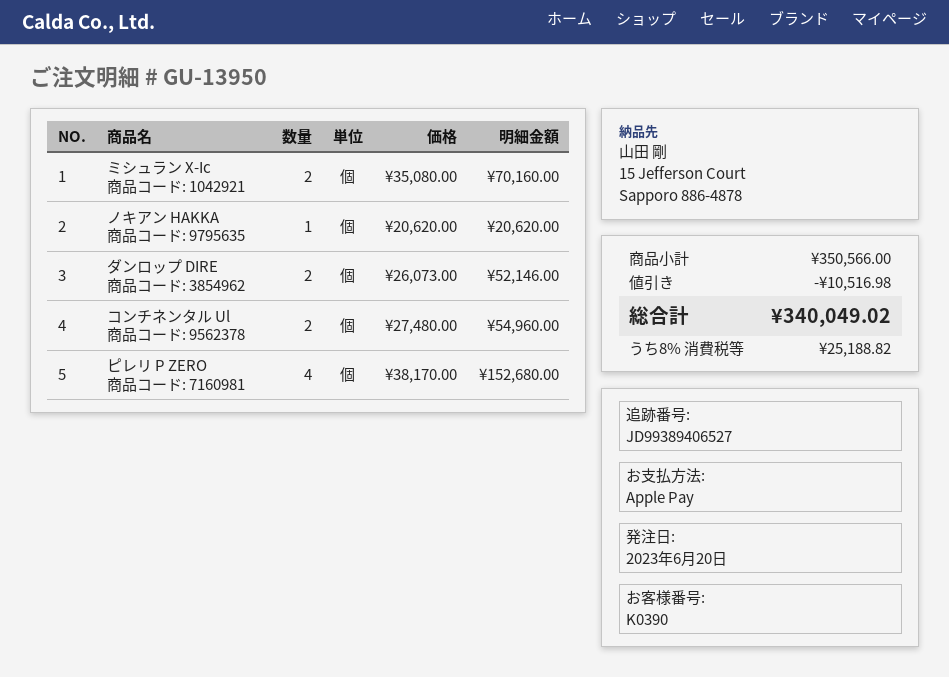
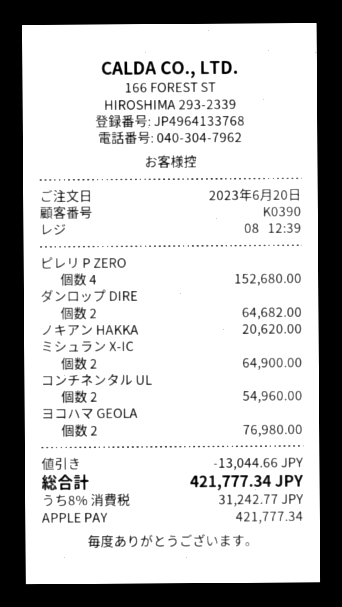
ミシュラン X-Ic: 2 for 70160.00 -> 2 for 64900.00
ダンロップ DIRE: 2 for 52146.00 -> 2 for 64682.00
ヨコハマ GEOLA: none -> 2 for 76980.00
discount: 10516.98 -> 13044.66
tax: 8% = 25188.82 -> 8% = 31242.77
total: 340049.02 -> 421777.34

